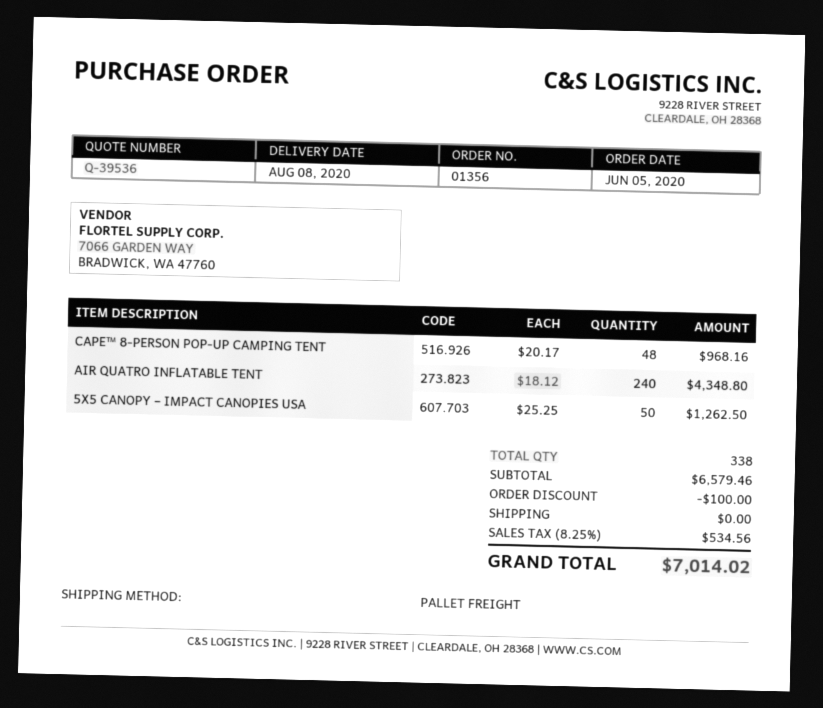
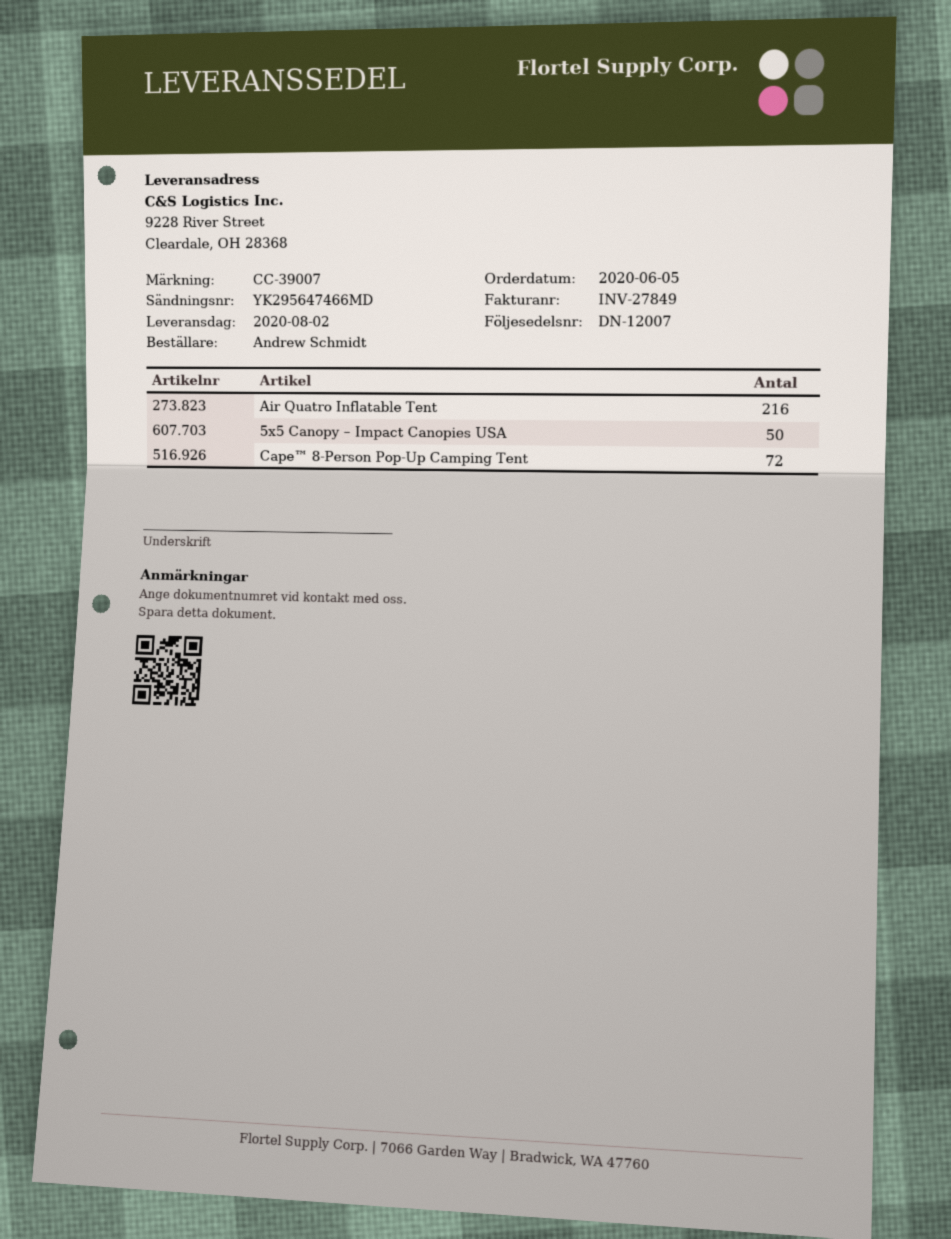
delivery date: 2020-08-08 -> 2020-08-02
CAPE™ 8-PERSON POP-UP CAMPING TENT: 48 -> 72
AIR QUATRO INFLATABLE TENT: 240 -> 216

